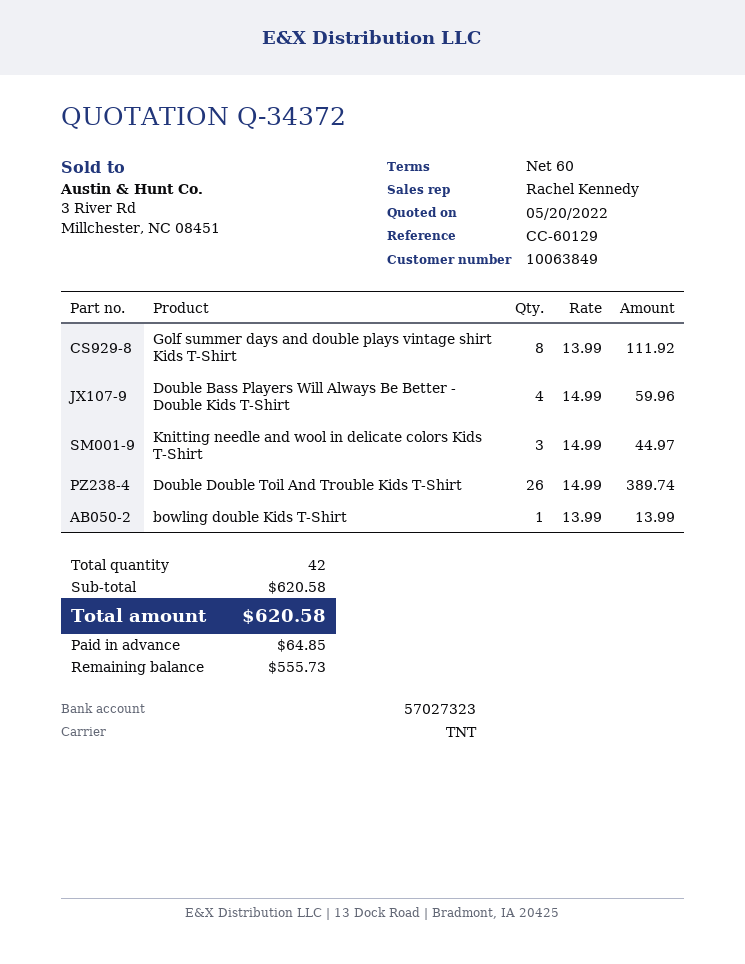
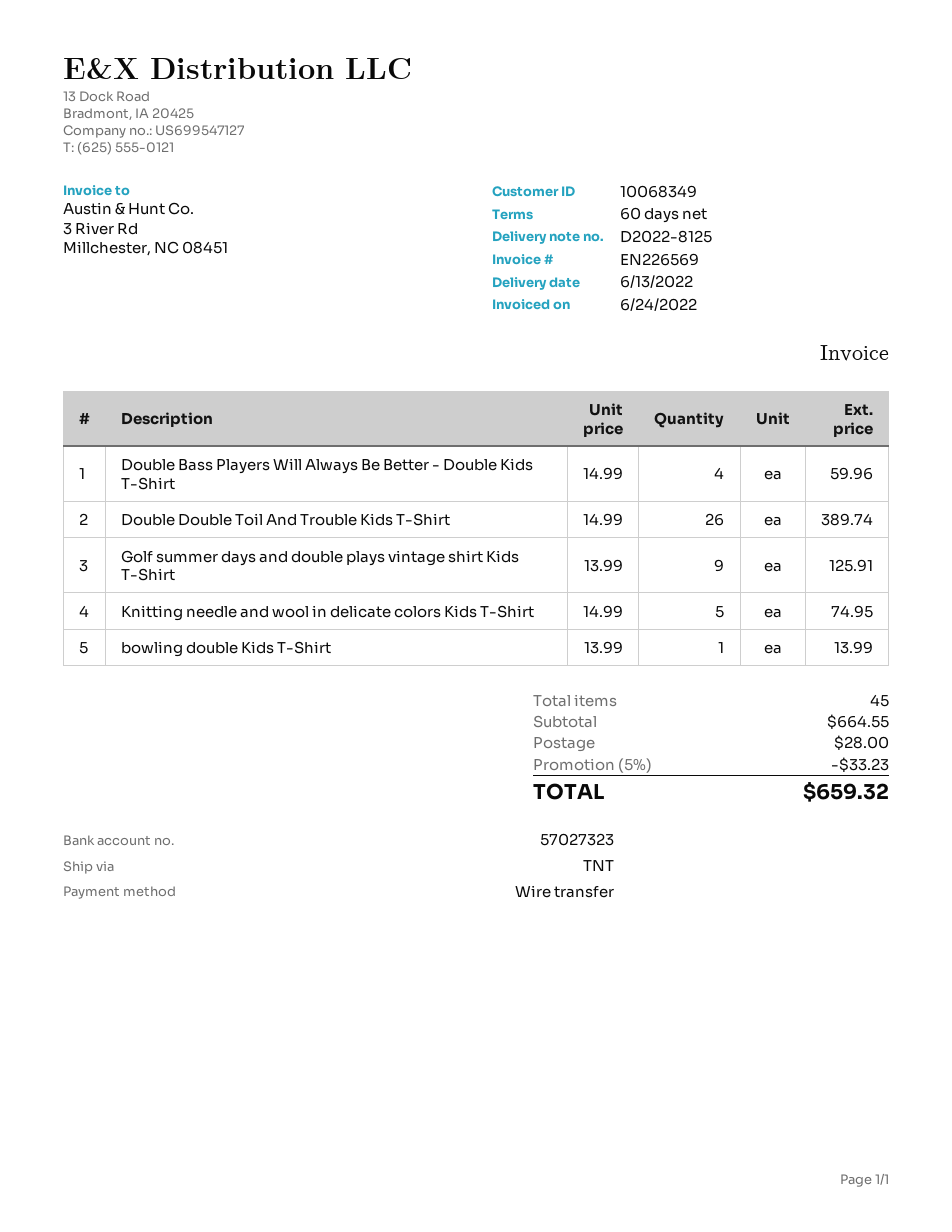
customer number: 10063849 -> 10068349
Golf summer days and double plays vintage shirt Kids T-Shirt: 8 x 13.99 = 111.92 -> 9 x 13.99 = 125.91
Knitting needle and wool in delicate colors Kids T-Shirt: 3 x 14.99 = 44.97 -> 5 x 14.99 = 74.95
total quantity: 42 -> 45
subtotal: 620.58 -> 664.55
discount: none -> 5% = 33.23
shipping: none -> 28.00
total: 620.58 -> 659.32

